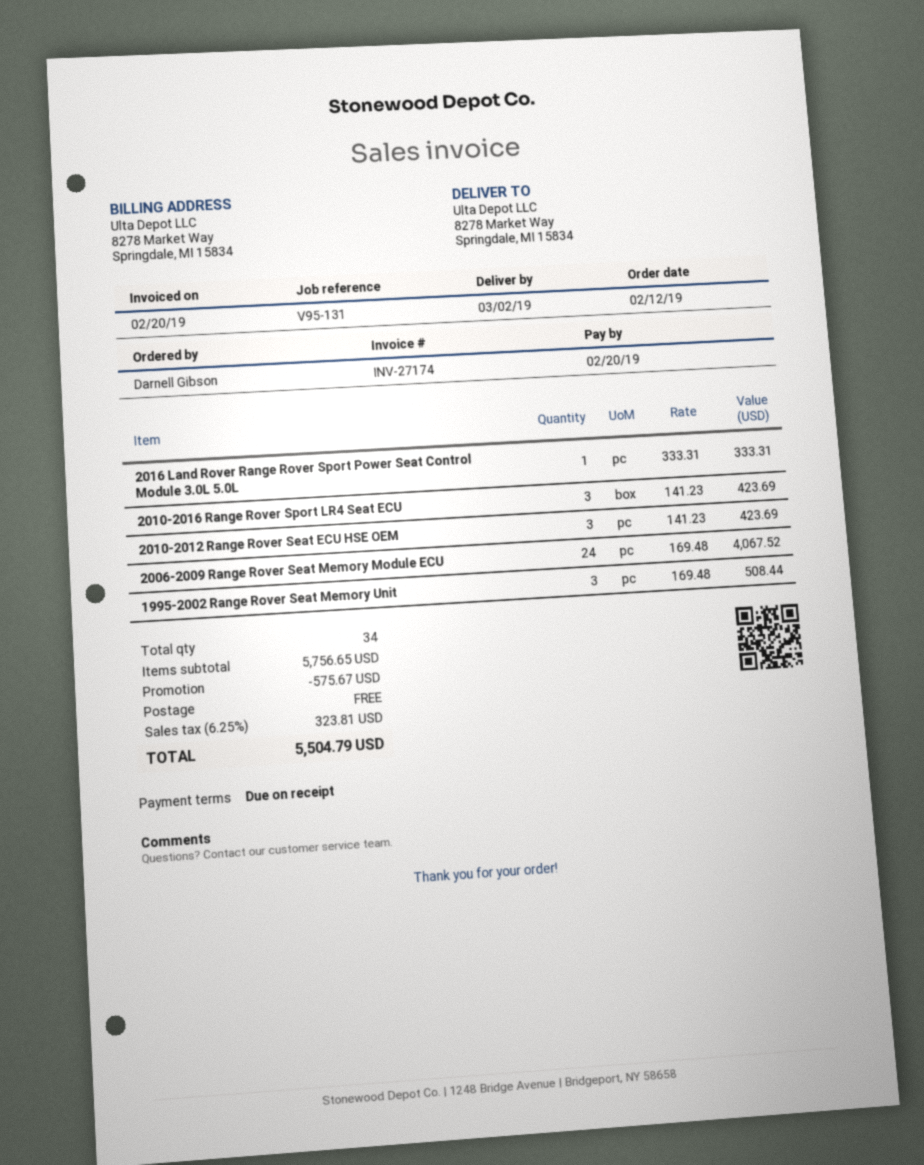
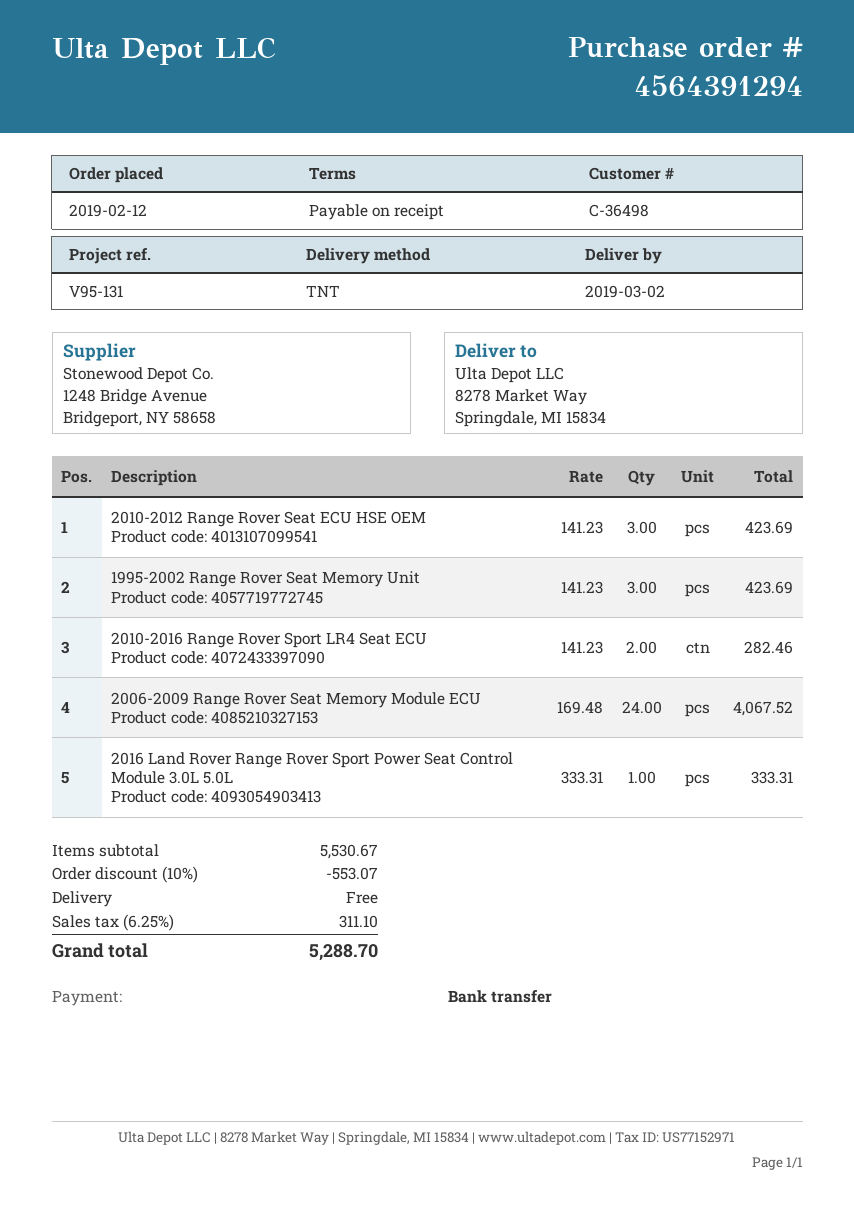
2010-2016 Range Rover Sport LR4 Seat ECU: 3 x 141.23 = 423.69 -> 2 x 141.23 = 282.46
1995-2002 Range Rover Seat Memory Unit: 3 x 169.48 = 508.44 -> 3 x 141.23 = 423.69
subtotal: 5756.65 -> 5530.67
discount: 575.67 -> 553.07
tax: 6.25% = 323.81 -> 6.25% = 311.10
total: 5504.79 -> 5288.70

